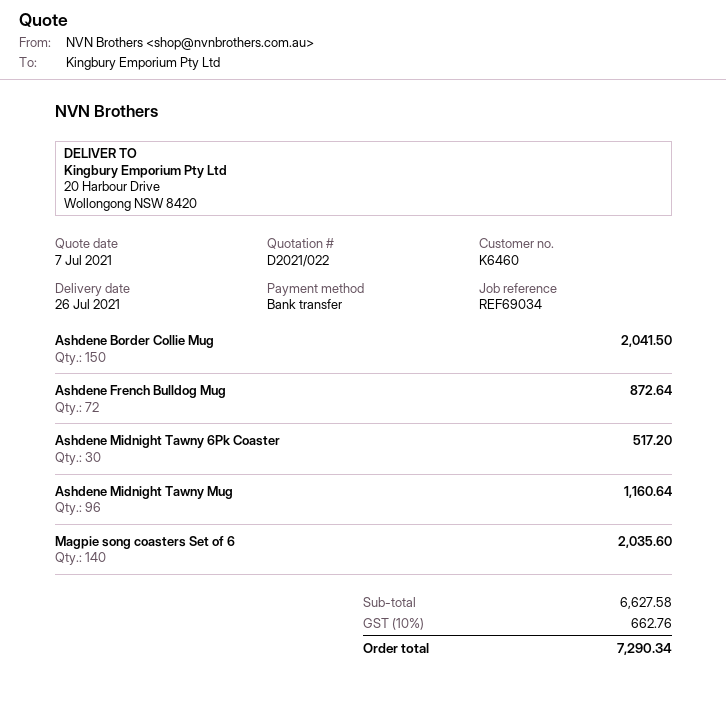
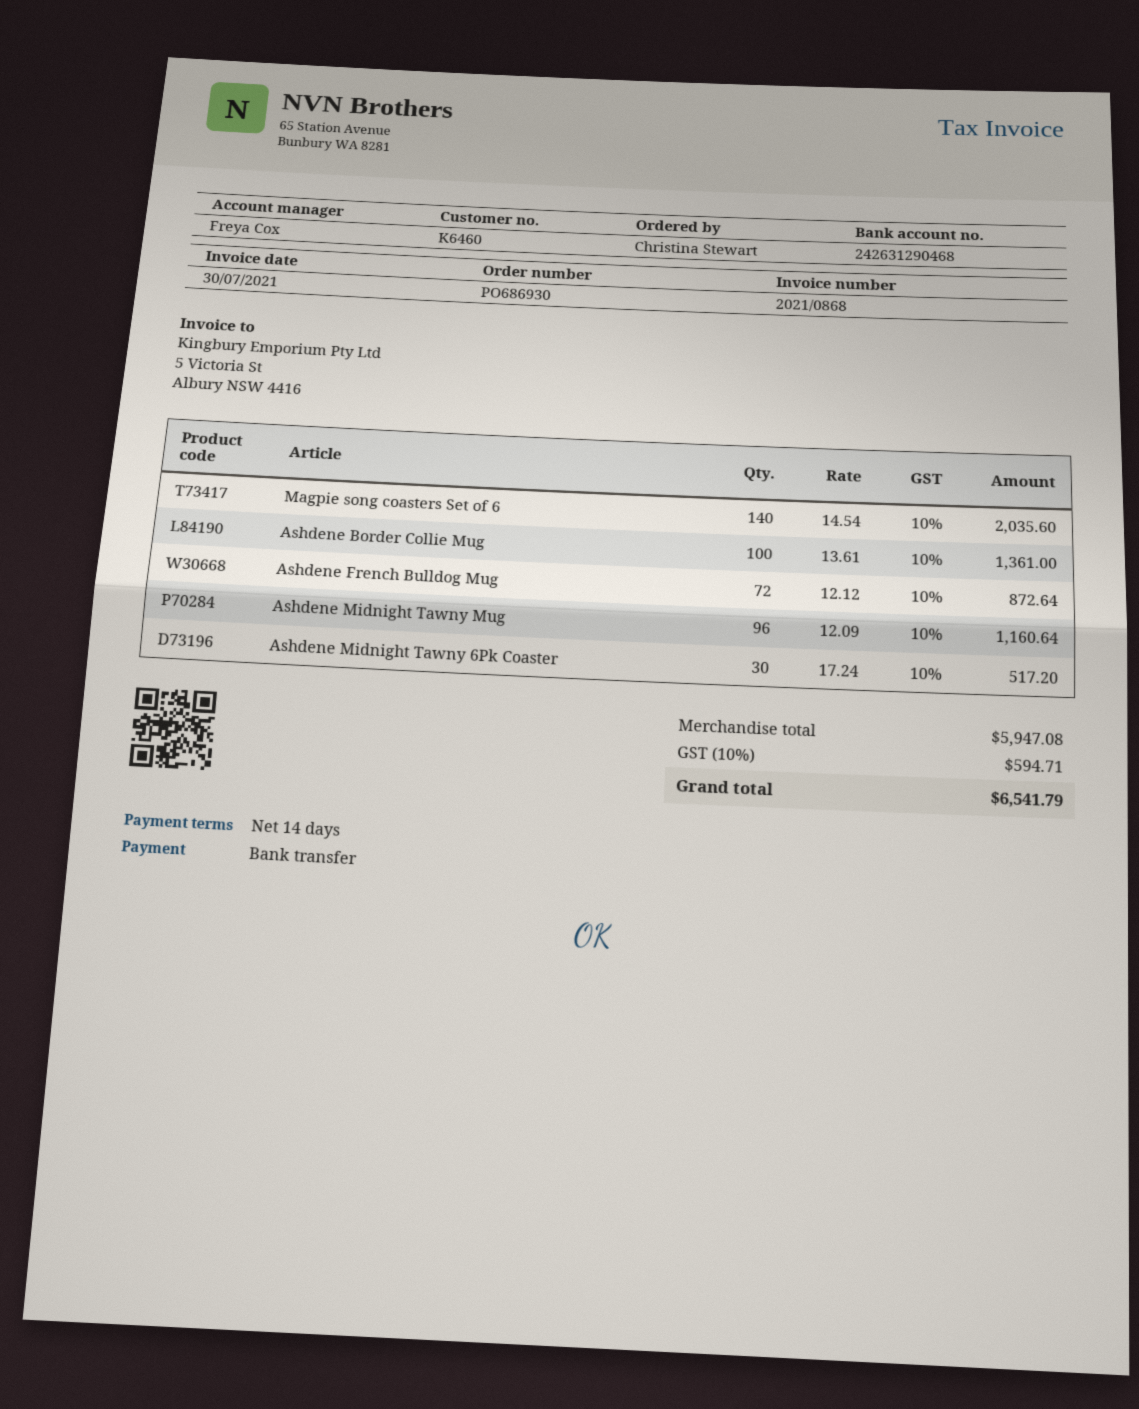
Ashdene Border Collie Mug: 150 for 2041.50 -> 100 for 1361.00
subtotal: 6627.58 -> 5947.08
tax: 10% = 662.76 -> 10% = 594.71
total: 7290.34 -> 6541.79

